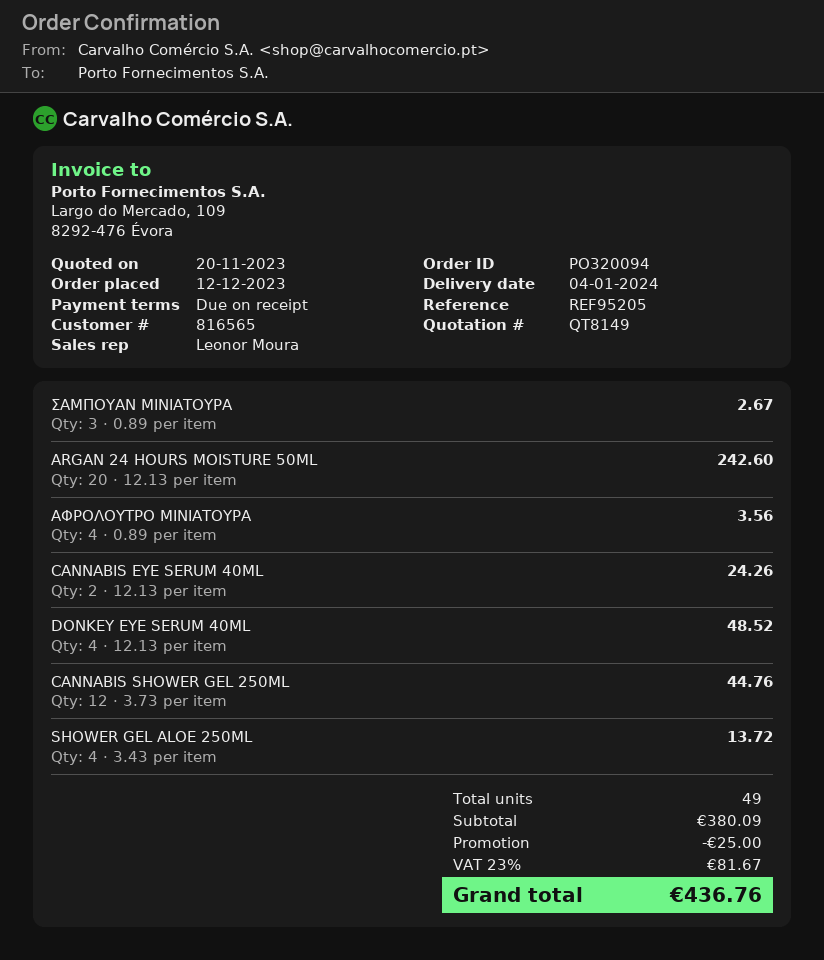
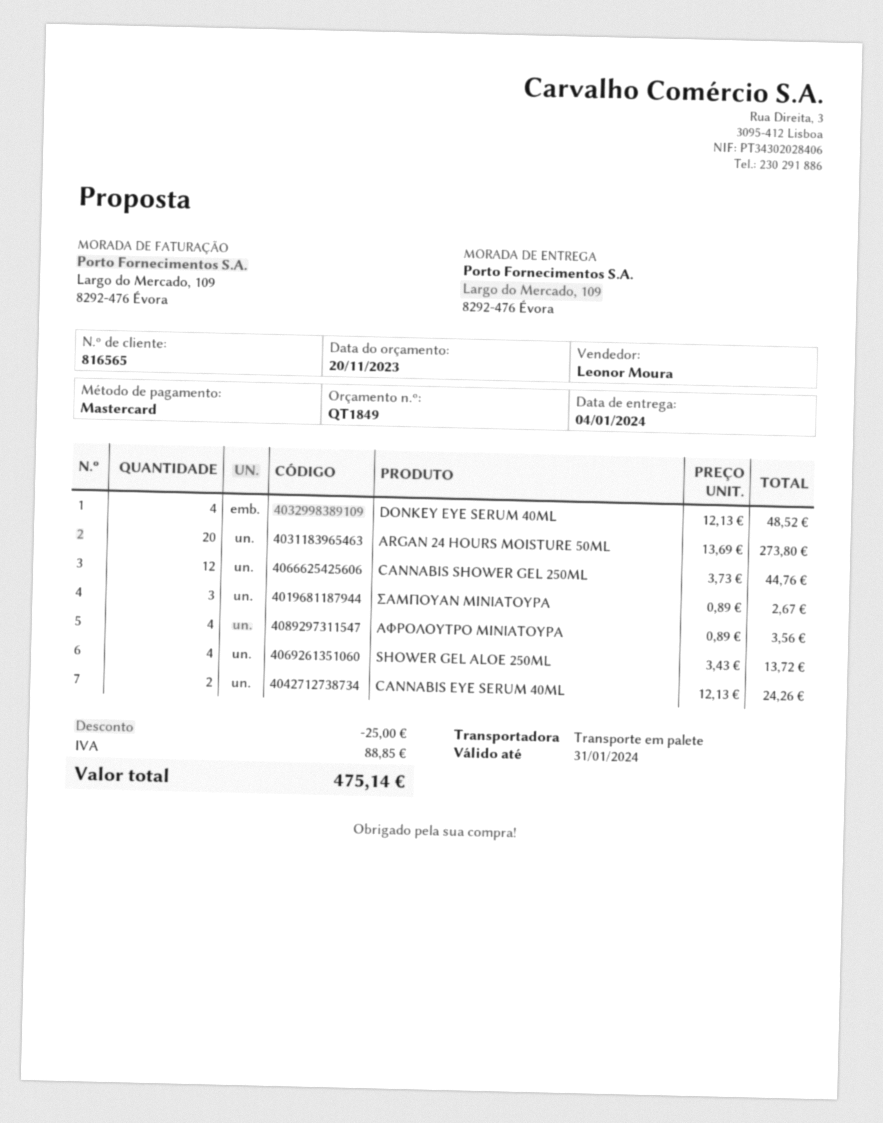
quote number: QT8149 -> QT1849
ARGAN 24 HOURS MOISTURE 50ML: 20 x 12.13 = 242.60 -> 20 x 13.69 = 273.80
tax: 81.67 -> 88.85
total: 436.76 -> 475.14

